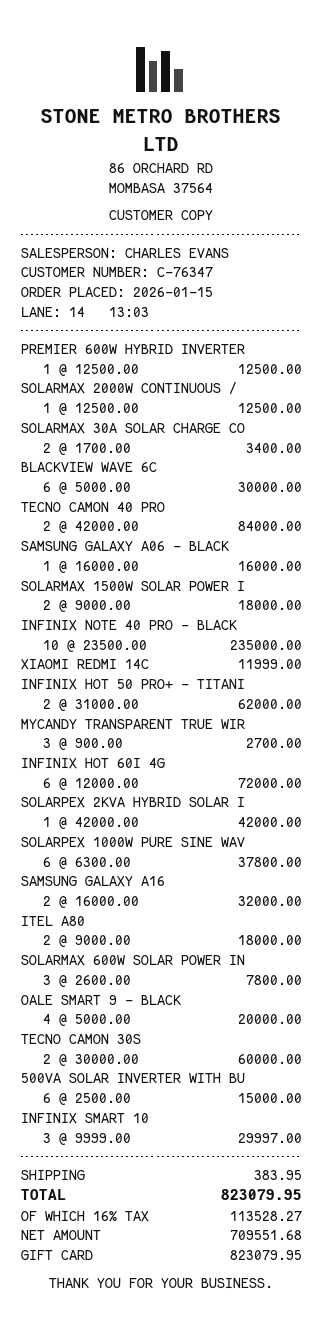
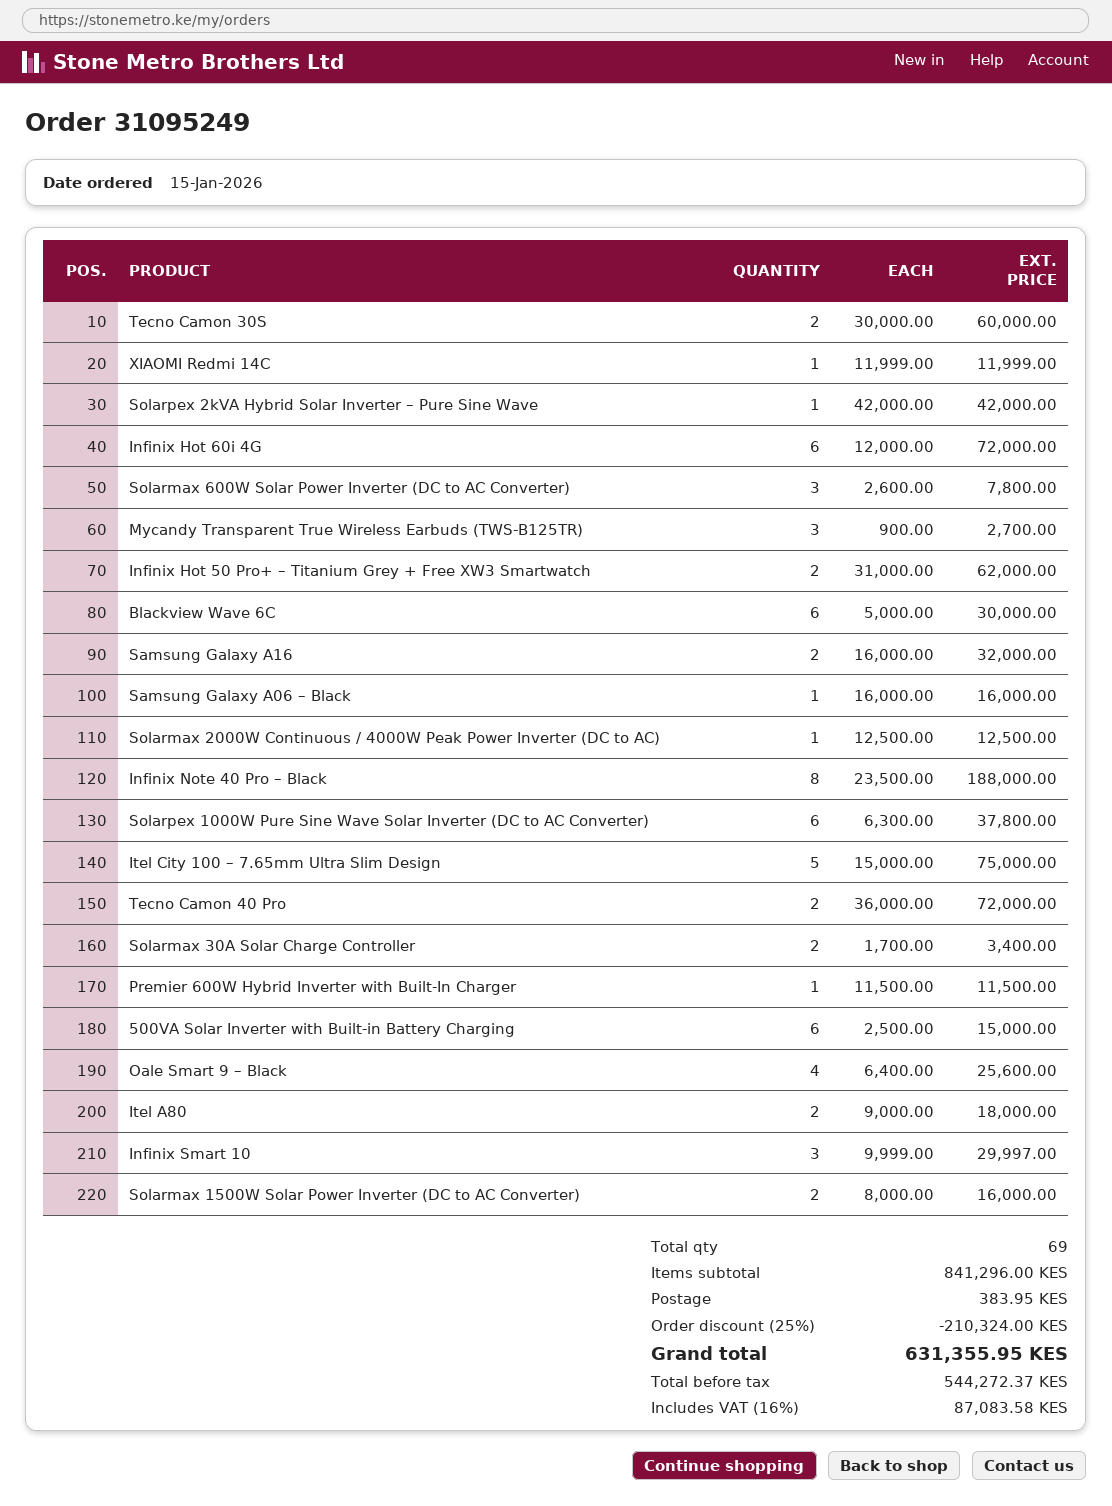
PREMIER 600W HYBRID INVERTER: 1 x 12500.00 = 12500.00 -> 1 x 11500.00 = 11500.00
TECNO CAMON 40 PRO: 2 x 42000.00 = 84000.00 -> 2 x 36000.00 = 72000.00
SOLARMAX 1500W SOLAR POWER I: 2 x 9000.00 = 18000.00 -> 2 x 8000.00 = 16000.00
INFINIX NOTE 40 PRO – BLACK: 10 x 23500.00 = 235000.00 -> 8 x 23500.00 = 188000.00
OALE SMART 9 – BLACK: 4 x 5000.00 = 20000.00 -> 4 x 6400.00 = 25600.00
Itel City 100 – 7.65mm Ultra Slim Design: none -> 5 x 15000.00 = 75000.00
discount: none -> 25% = 210324.00
net: 709551.68 -> 544272.37
tax: 16% = 113528.27 -> 16% = 87083.58
total: 823079.95 -> 631355.95

